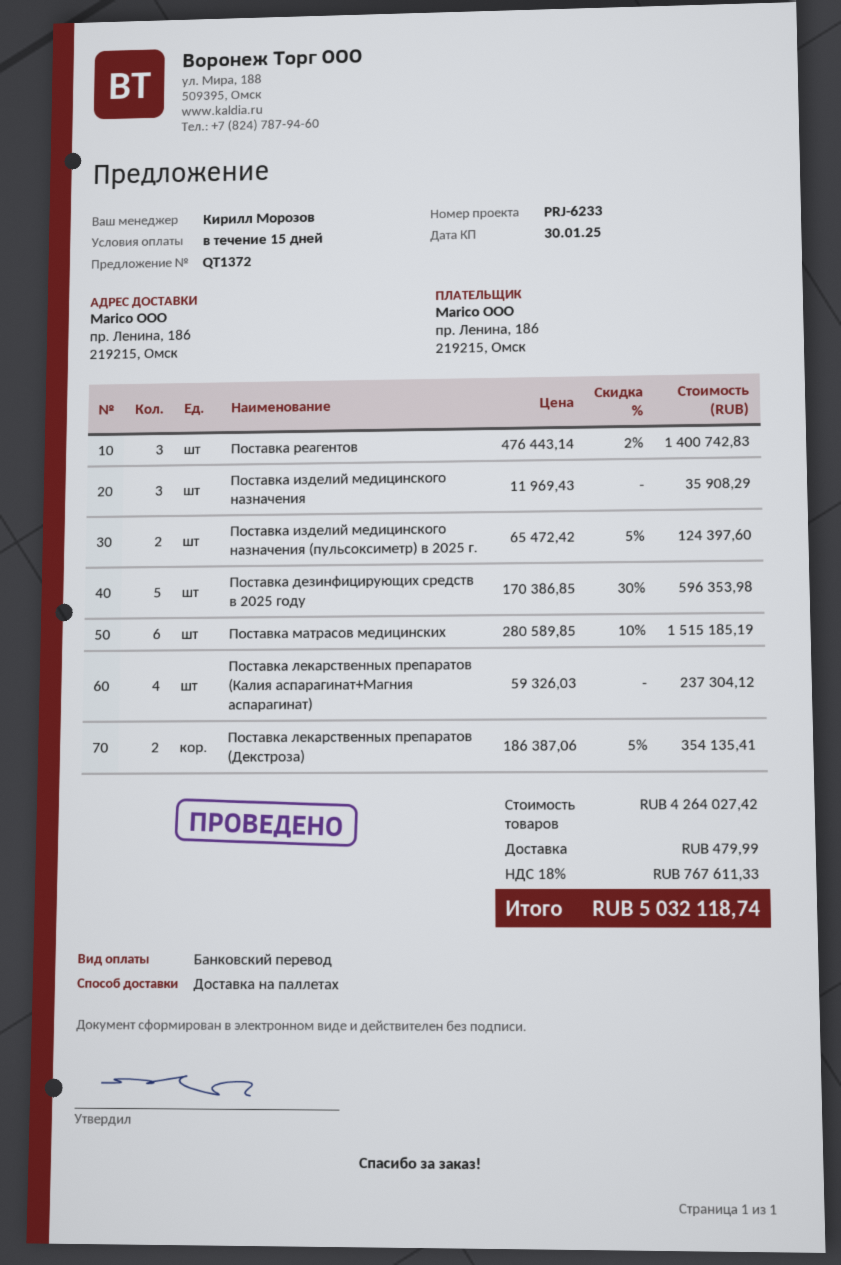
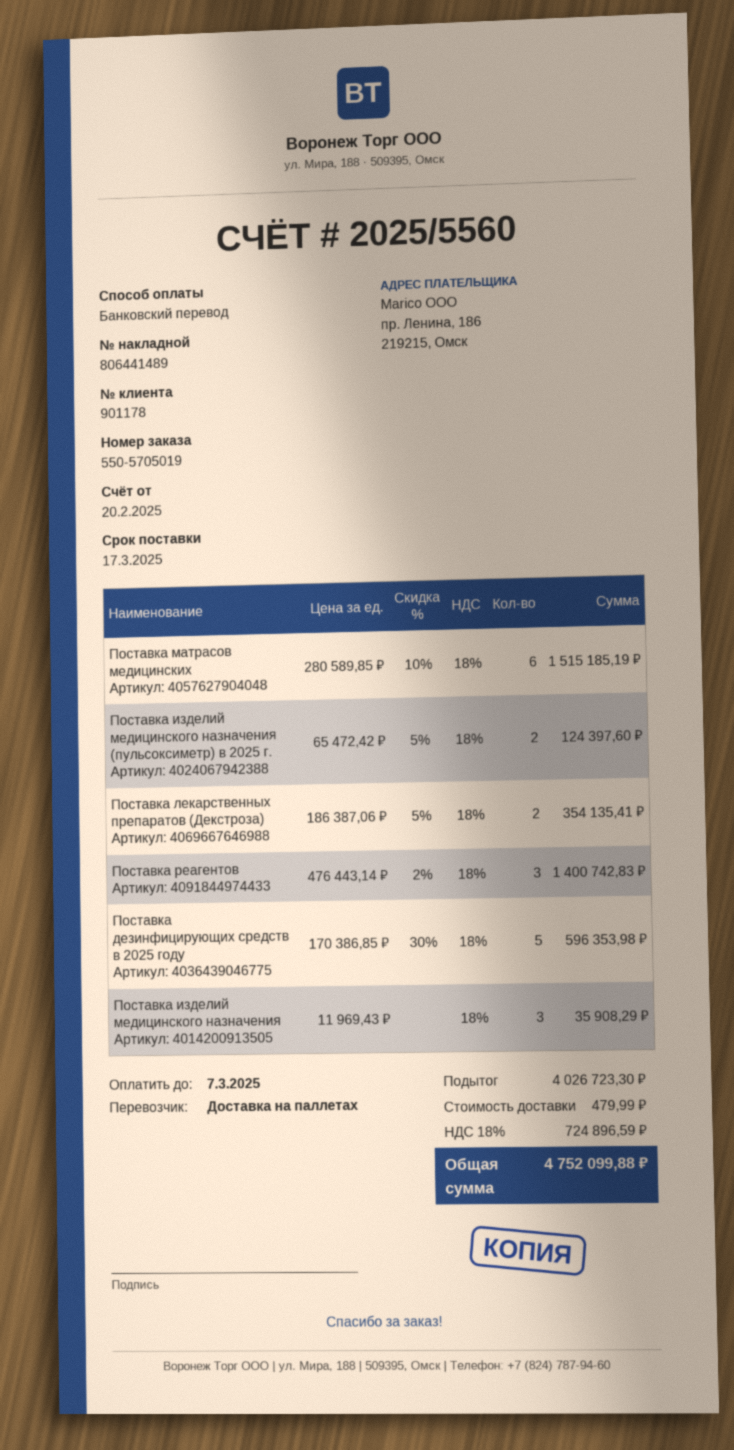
Поставка лекарственных препаратов (Калия аспарагинат+Магния аспарагинат): 4 x 59326.03 = 237304.12 -> none
subtotal: 4264027.42 -> 4026723.30
tax: 18% = 767611.33 -> 18% = 724896.59
total: 5032118.74 -> 4752099.88

